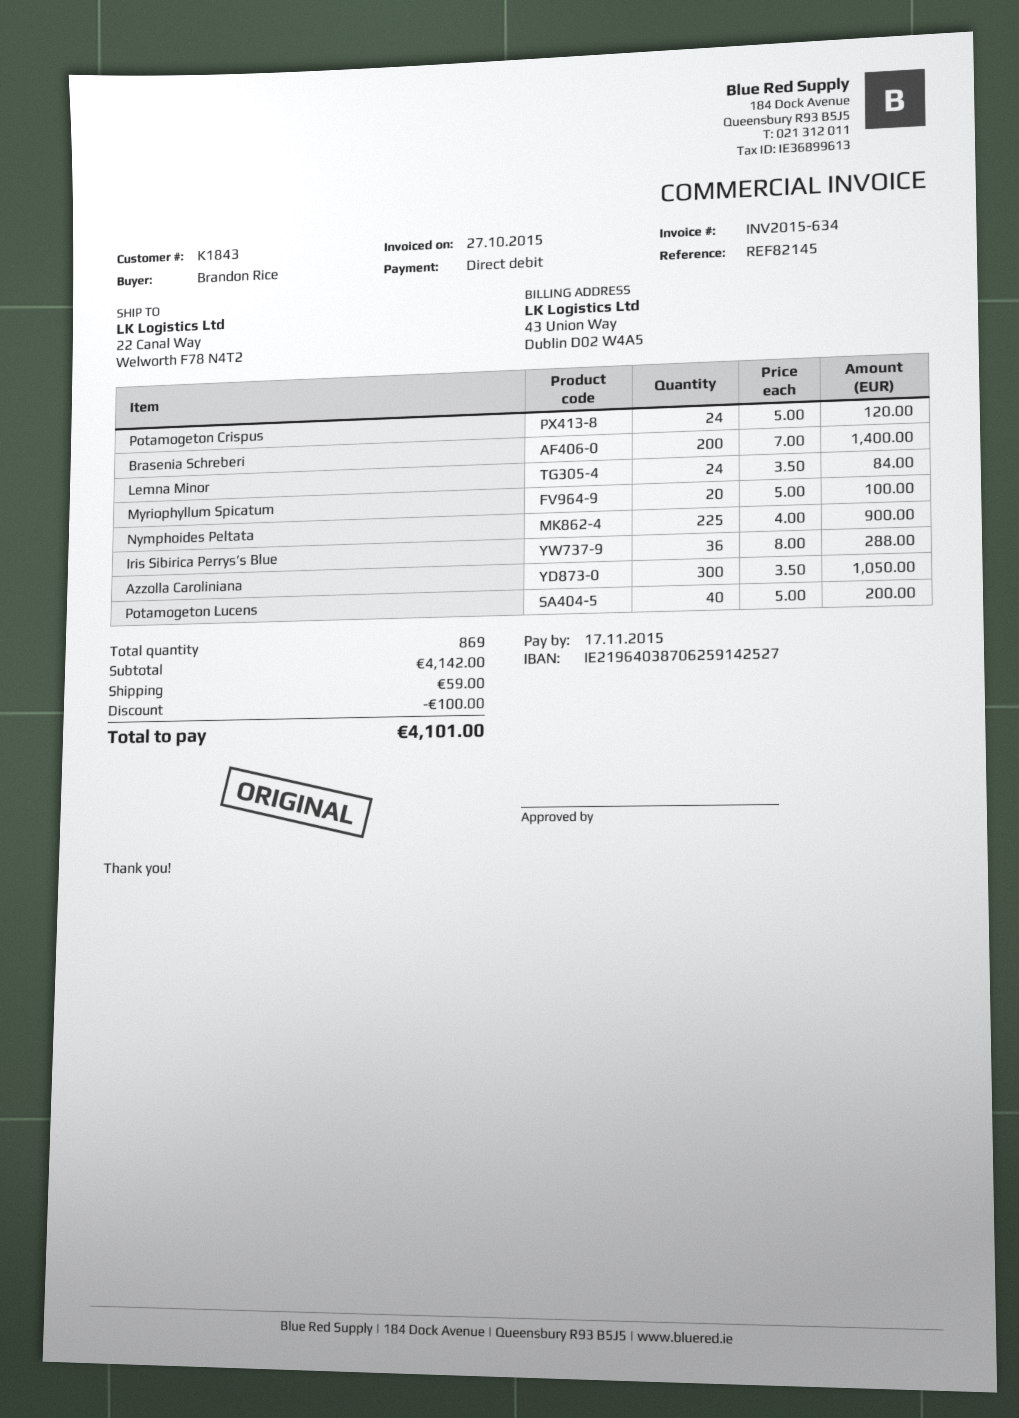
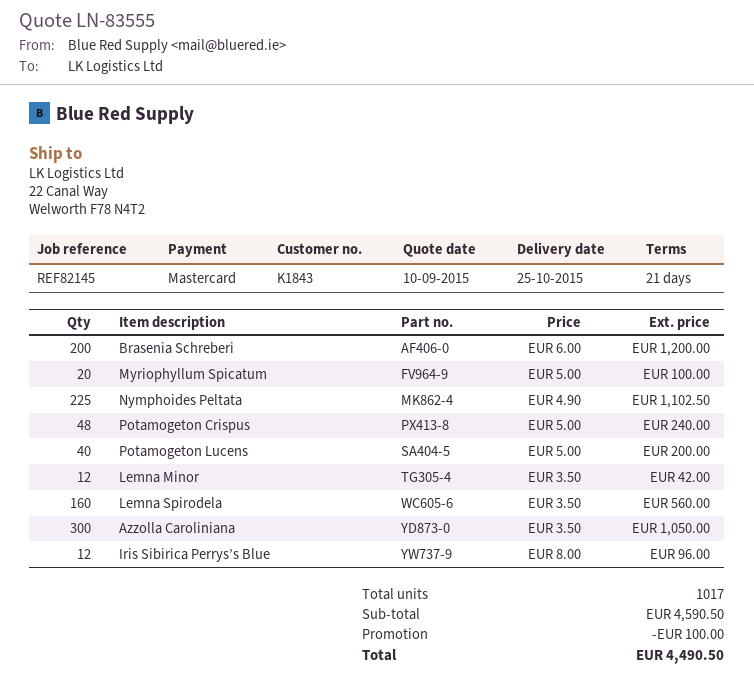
payment method: direct debit -> Mastercard
Potamogeton Crispus: 24 x 5.00 = 120.00 -> 48 x 5.00 = 240.00
Brasenia Schreberi: 200 x 7.00 = 1400.00 -> 200 x 6.00 = 1200.00
Lemna Minor: 24 x 3.50 = 84.00 -> 12 x 3.50 = 42.00
Nymphoides Peltata: 225 x 4.00 = 900.00 -> 225 x 4.90 = 1102.50
Iris Sibirica Perrys’s Blue: 36 x 8.00 = 288.00 -> 12 x 8.00 = 96.00
Lemna Spirodela: none -> 160 x 3.50 = 560.00
total quantity: 869 -> 1017
subtotal: 4142.00 -> 4590.50
shipping: 59.00 -> none
total: 4101.00 -> 4490.50

